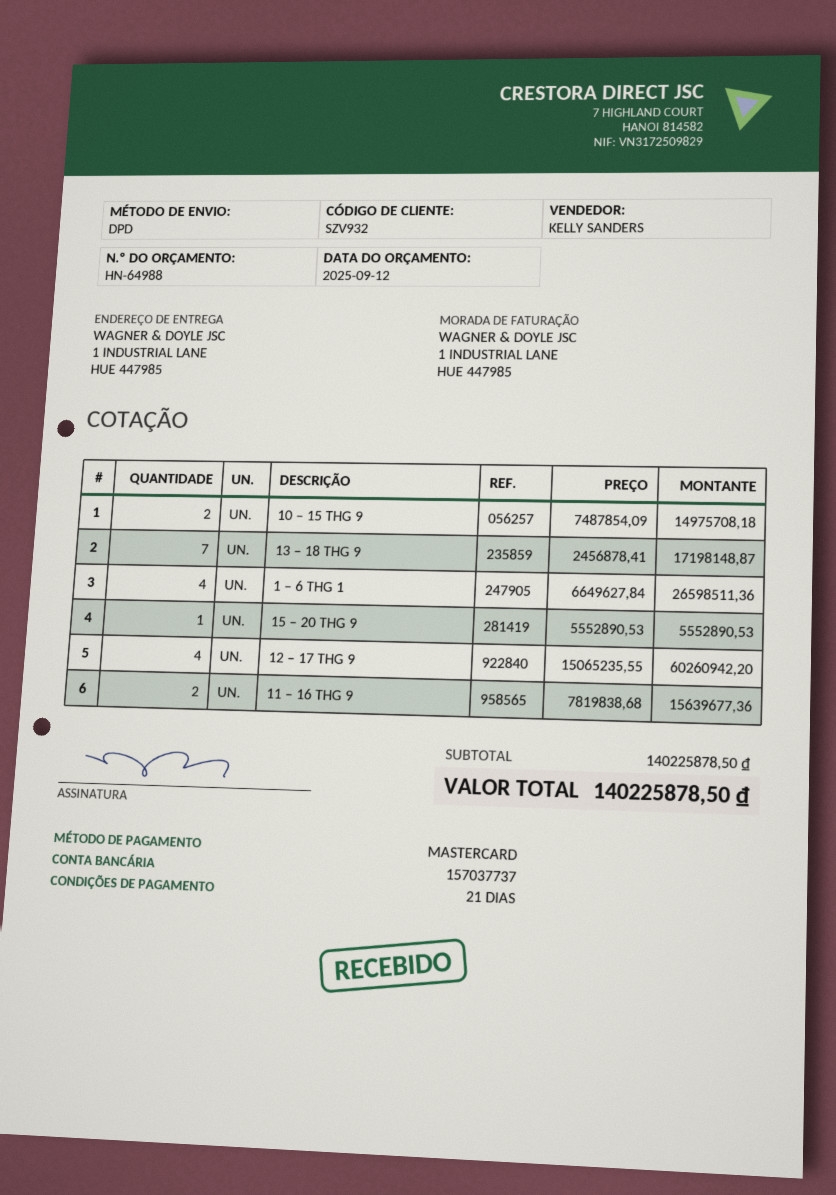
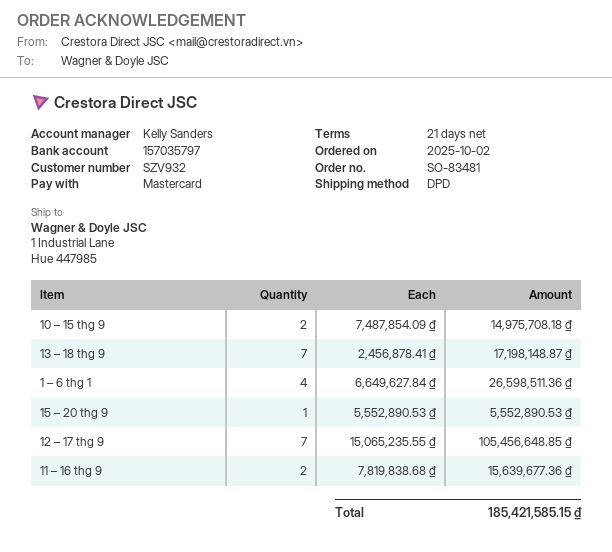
bank account: 157037737 -> 157035797
12 – 17 THG 9: 4 x 15065235.55 = 60260942.20 -> 7 x 15065235.55 = 105456648.85
total: 140225878.50 -> 185421585.15

